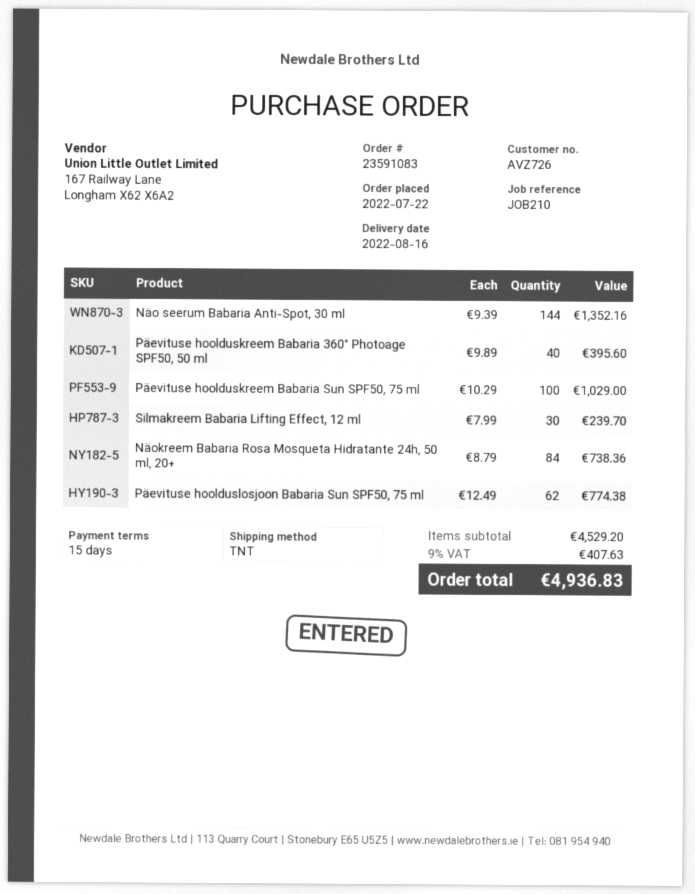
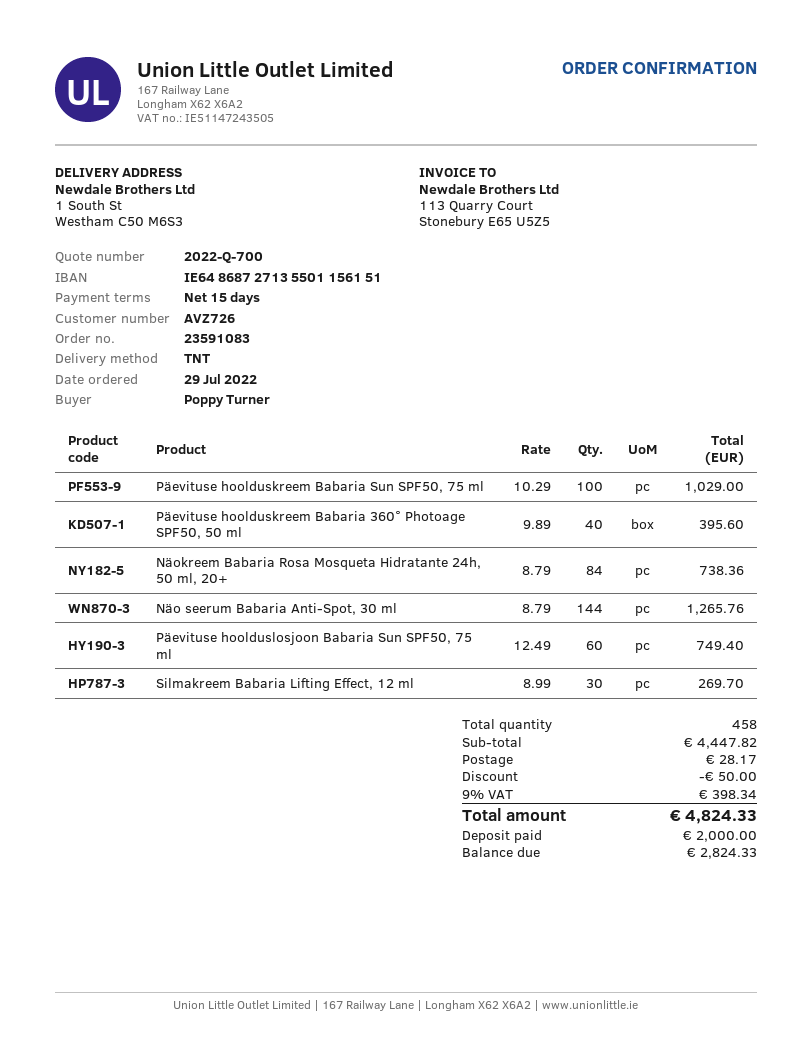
order date: 2022-07-22 -> 2022-07-29
Näo seerum Babaria Anti-Spot, 30 ml: 144 x 9.39 = 1352.16 -> 144 x 8.79 = 1265.76
Silmakreem Babaria Lifting Effect, 12 ml: 30 x 7.99 = 239.70 -> 30 x 8.99 = 269.70
Päevituse hoolduslosjoon Babaria Sun SPF50, 75 ml: 62 x 12.49 = 774.38 -> 60 x 12.49 = 749.40
subtotal: 4529.20 -> 4447.82
discount: none -> 50.00
shipping: none -> 28.17
tax: 9% = 407.63 -> 9% = 398.34
total: 4936.83 -> 4824.33

